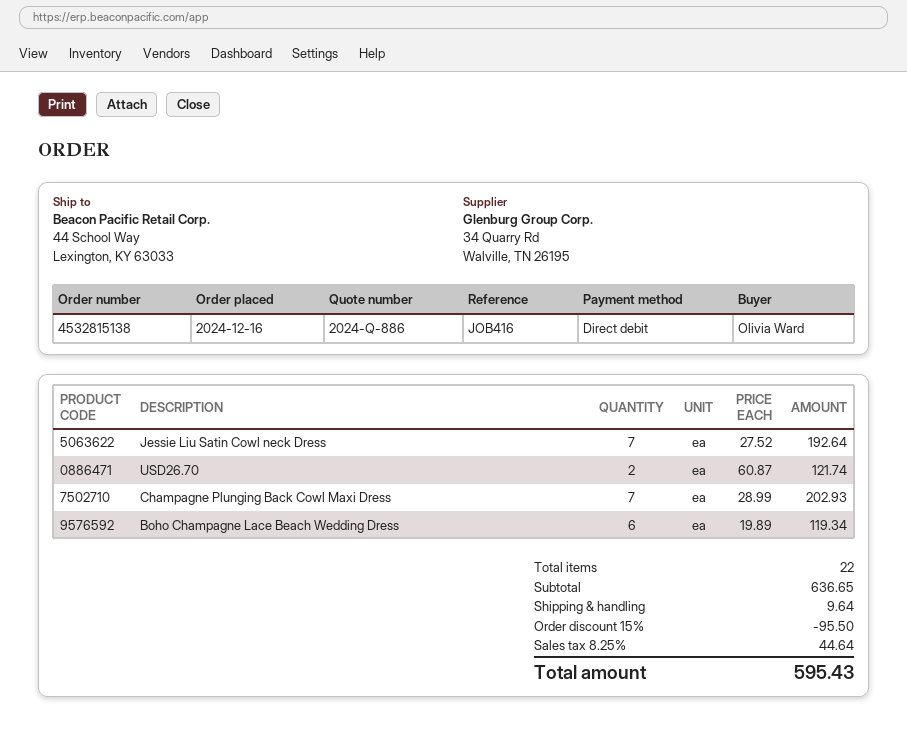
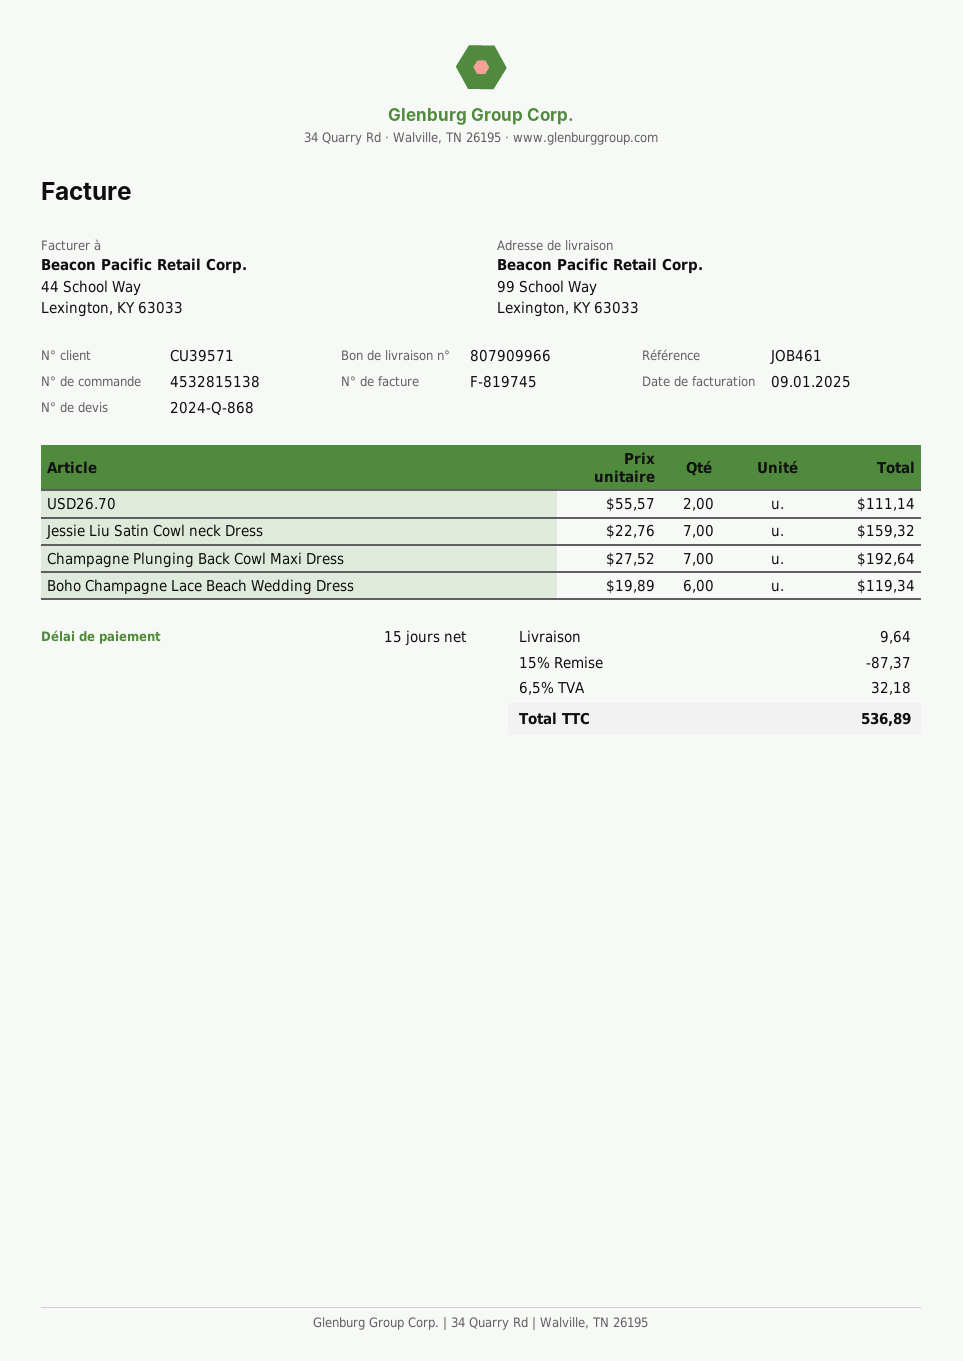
quote number: 2024-Q-886 -> 2024-Q-868
reference: JOB416 -> JOB461
ship to: 44 School Way, Lexington, KY 63033 -> 99 School Way, Lexington, KY 63033
Jessie Liu Satin Cowl neck Dress: 7 x 27.52 = 192.64 -> 7 x 22.76 = 159.32
USD26.70: 2 x 60.87 = 121.74 -> 2 x 55.57 = 111.14
Champagne Plunging Back Cowl Maxi Dress: 7 x 28.99 = 202.93 -> 7 x 27.52 = 192.64
discount: 15% = 95.50 -> 15% = 87.37
tax: 8.25% = 44.64 -> 6.5% = 32.18
total: 595.43 -> 536.89

